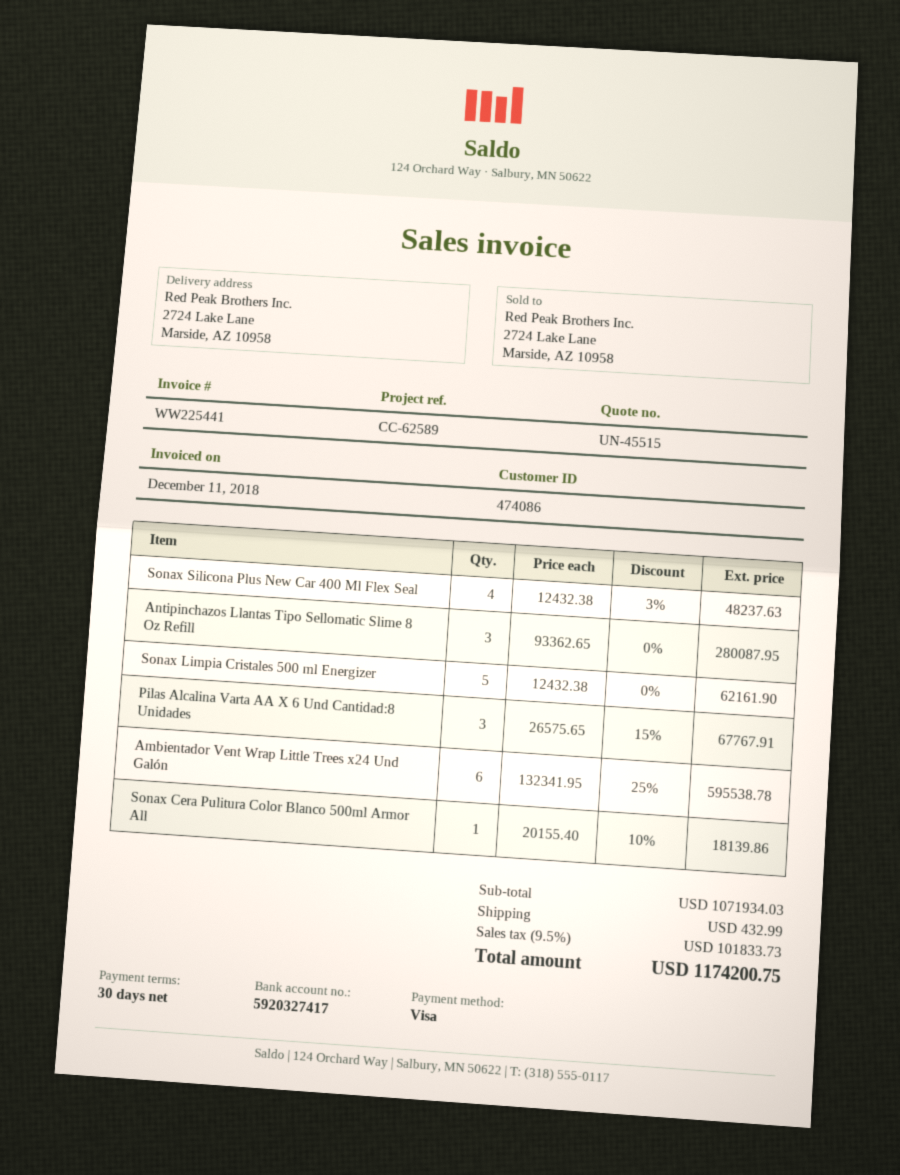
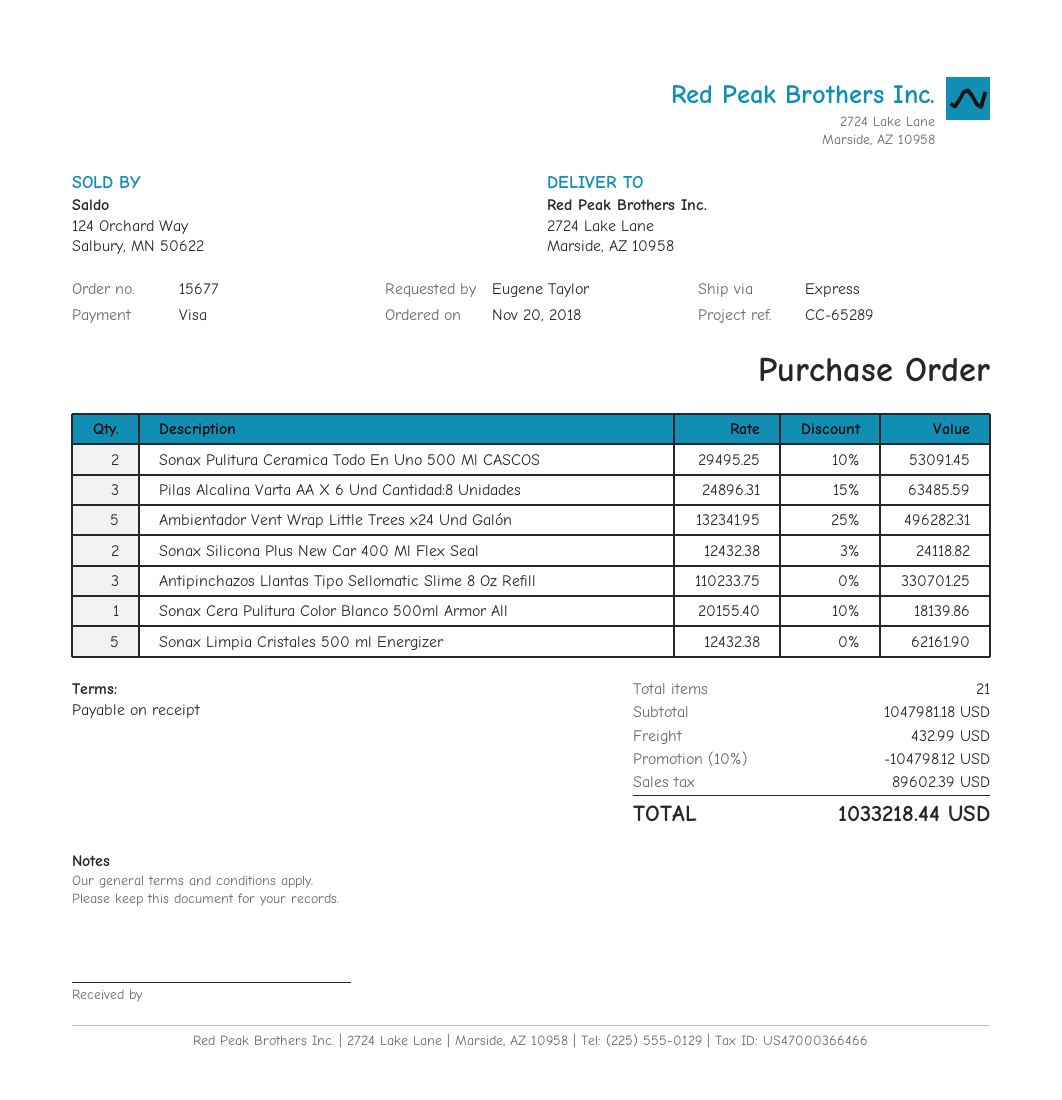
payment terms: 30 days -> on receipt
reference: CC-62589 -> CC-65289
Sonax Silicona Plus New Car 400 Ml Flex Seal: 4 x 12432.38 - 3% = 48237.63 -> 2 x 12432.38 - 3% = 24118.82
Antipinchazos Llantas Tipo Sellomatic Slime 8 Oz Refill: 3 x 93362.65 = 280087.95 -> 3 x 110233.75 = 330701.25
Pilas Alcalina Varta AA X 6 Und Cantidad:8 Unidades: 3 x 26575.65 - 15% = 67767.91 -> 3 x 24896.31 - 15% = 63485.59
Ambientador Vent Wrap Little Trees x24 Und Galón: 6 x 132341.95 - 25% = 595538.78 -> 5 x 132341.95 - 25% = 496282.31
Sonax Pulitura Ceramica Todo En Uno 500 Ml CASCOS: none -> 2 x 29495.25 - 10% = 53091.45
subtotal: 1071934.03 -> 1047981.18
discount: none -> 10% = 104798.12
tax: 101833.73 -> 89602.39
total: 1174200.75 -> 1033218.44

